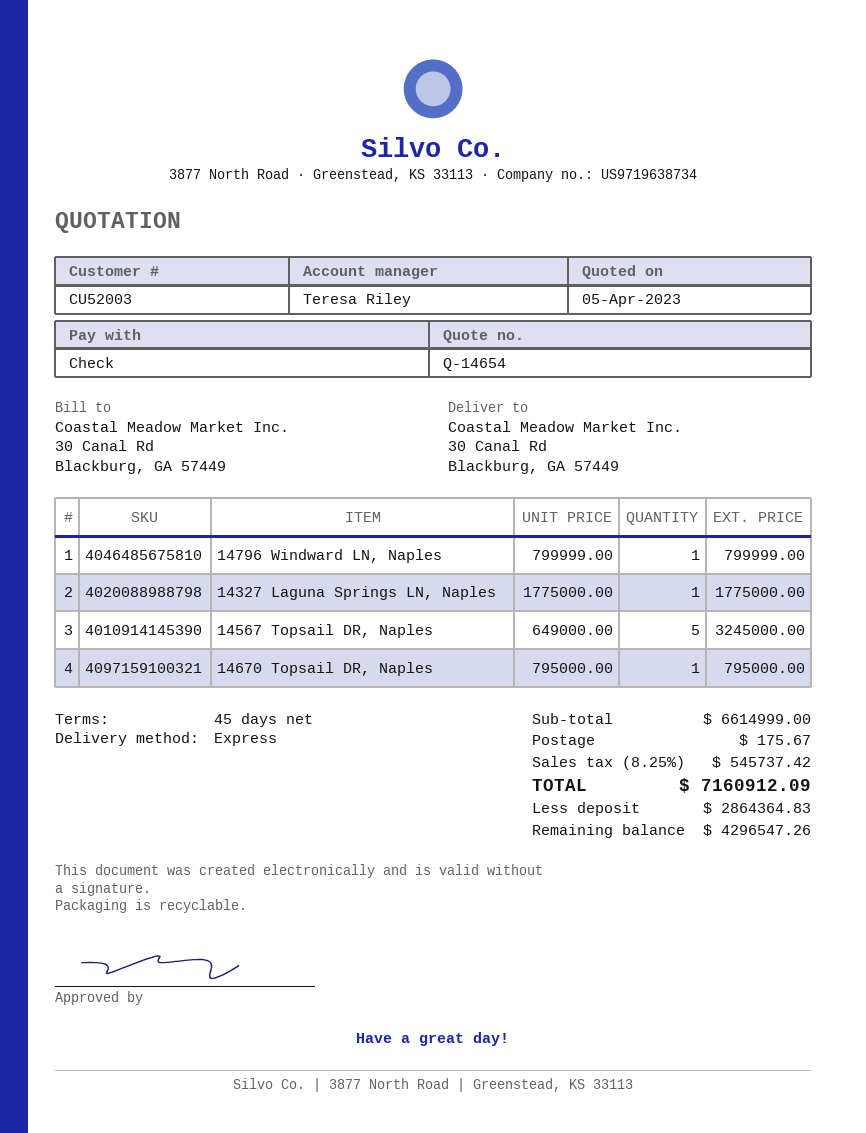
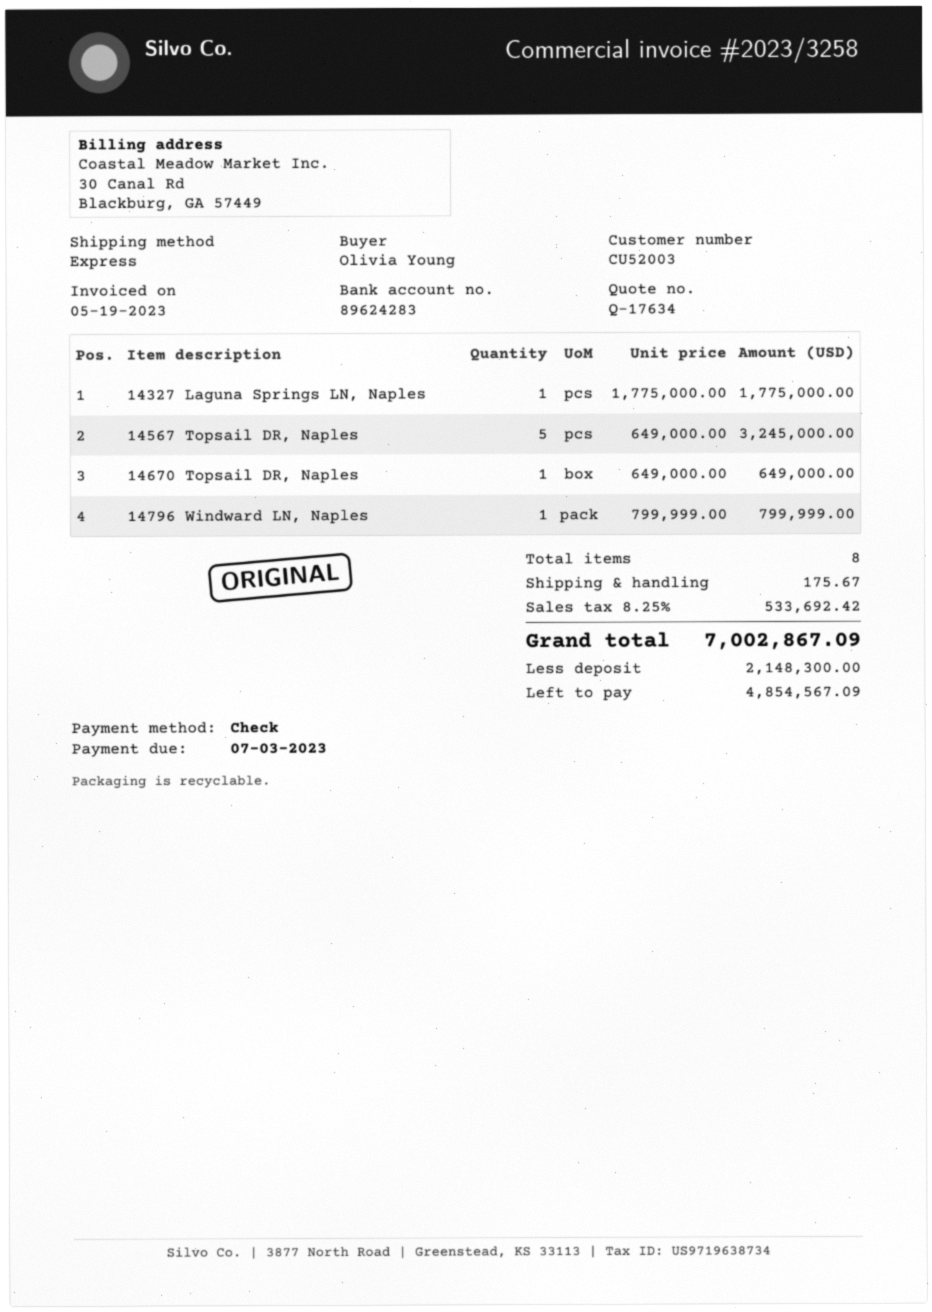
quote number: Q-14654 -> Q-17634
14670 Topsail DR, Naples: 1 x 795000.00 = 795000.00 -> 1 x 649000.00 = 649000.00
tax: 8.25% = 545737.42 -> 8.25% = 533692.42
total: 7160912.09 -> 7002867.09
deposit: 2864364.83 -> 2148300.00
balance: 4296547.26 -> 4854567.09

